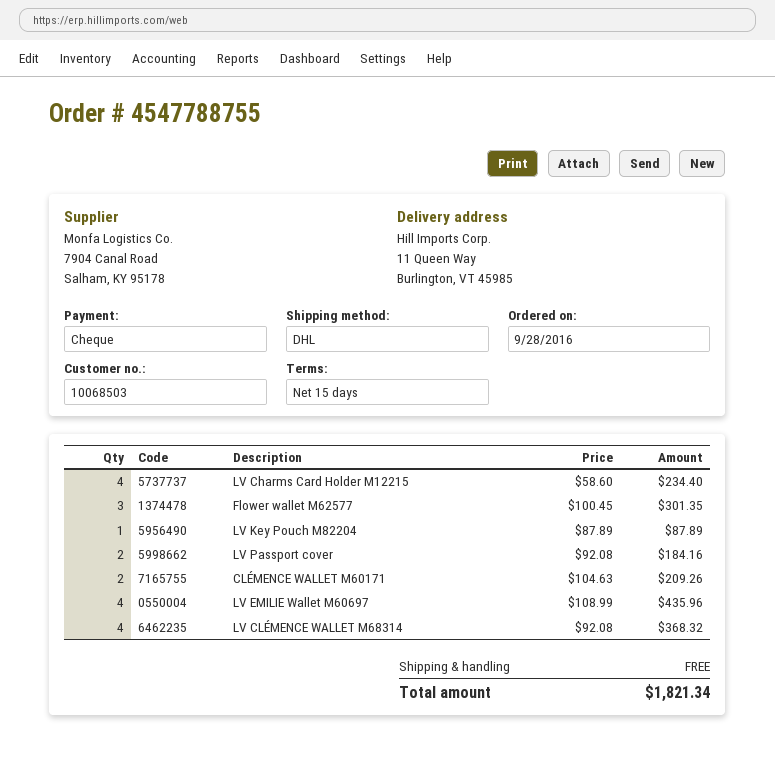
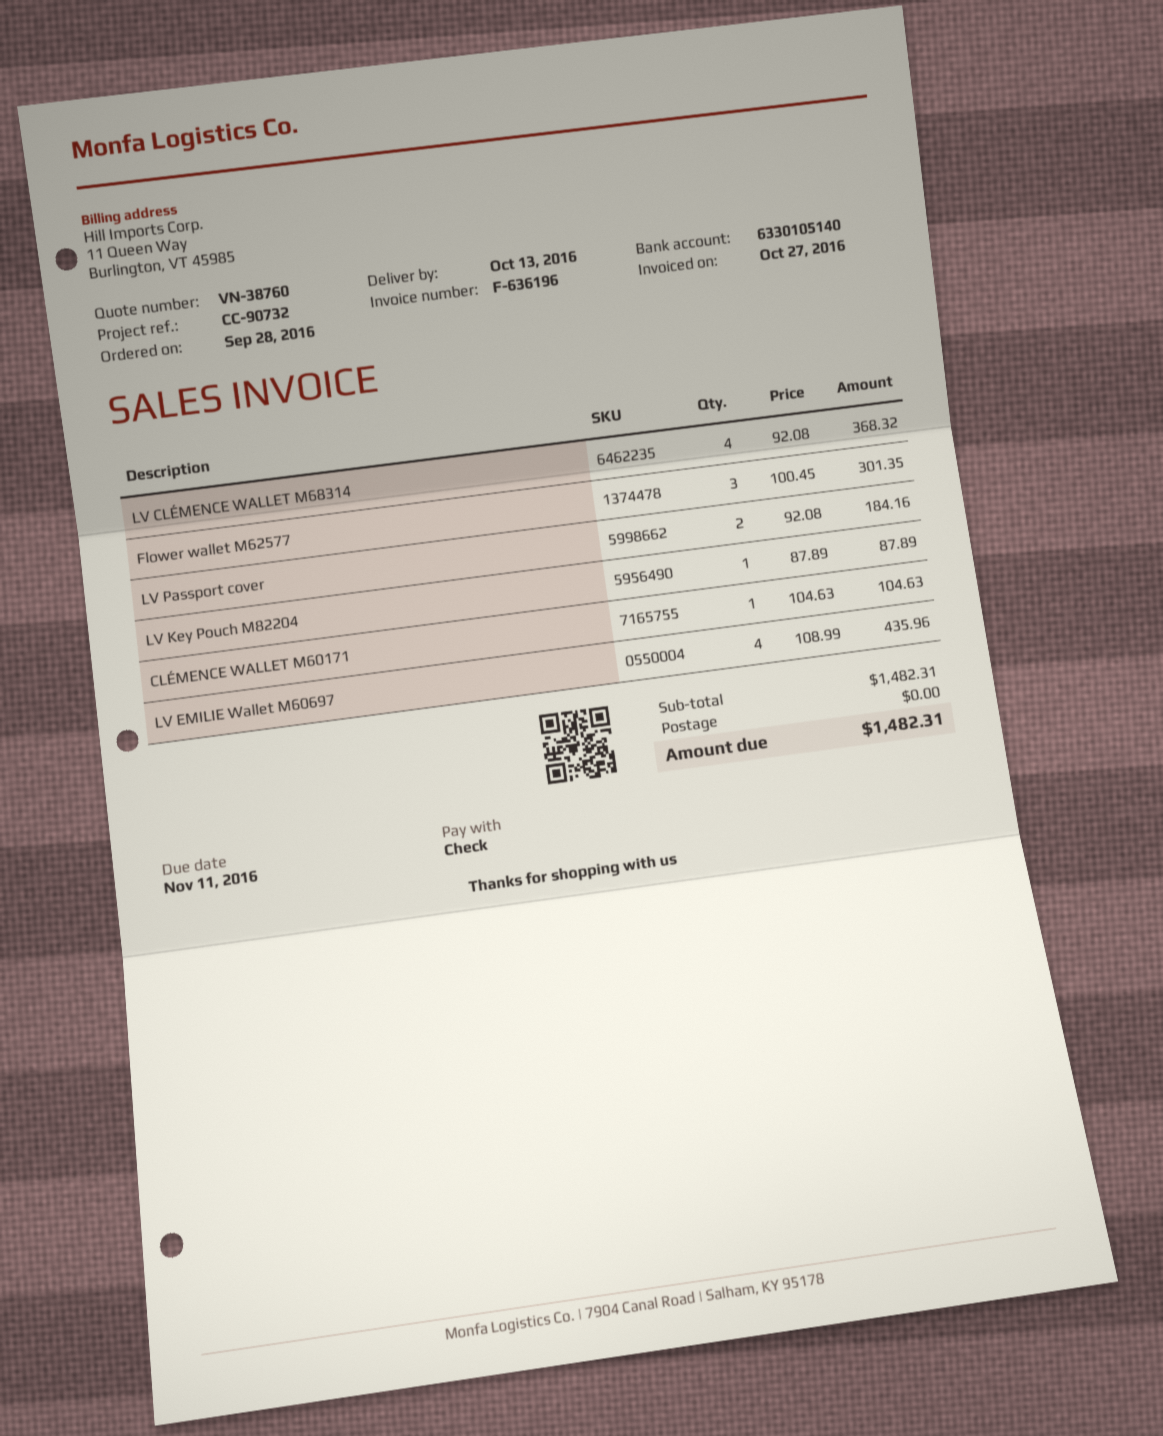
LV Charms Card Holder M12215: 4 x 58.60 = 234.40 -> none
CLÉMENCE WALLET M60171: 2 x 104.63 = 209.26 -> 1 x 104.63 = 104.63
total: 1821.34 -> 1482.31

